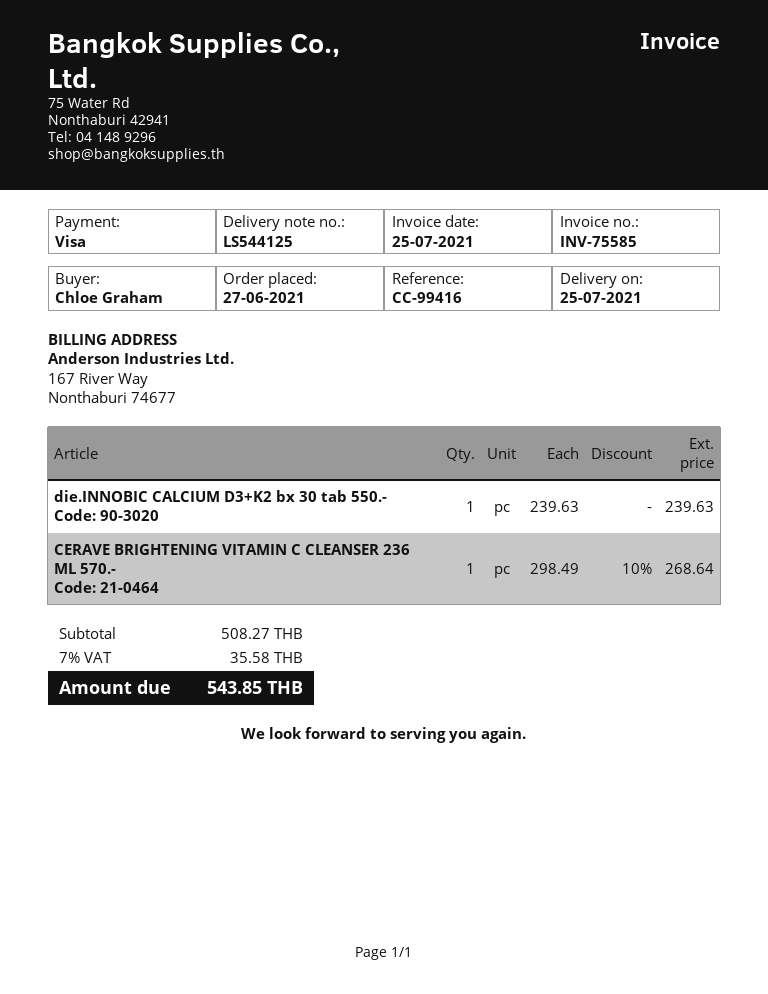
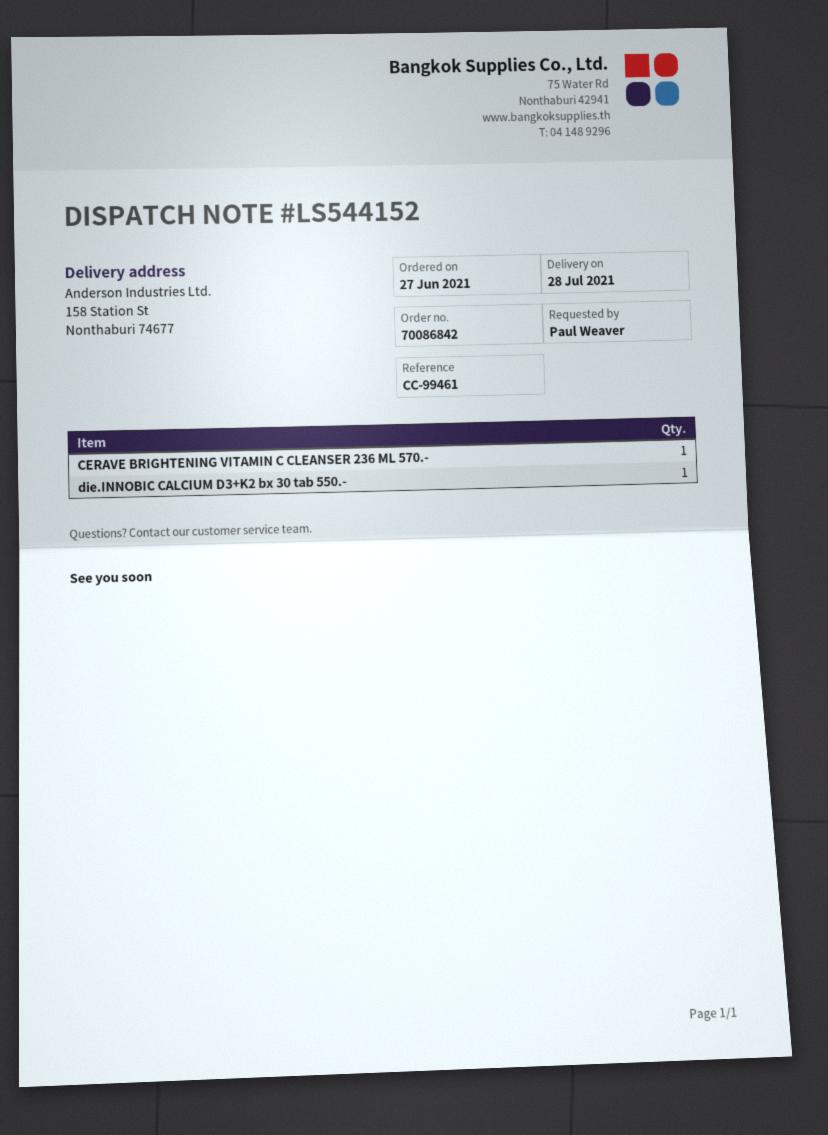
delivery note number: LS544125 -> LS544152
delivery date: 2021-07-25 -> 2021-07-28
reference: CC-99416 -> CC-99461
ordered by: Chloe Graham -> Paul Weaver

